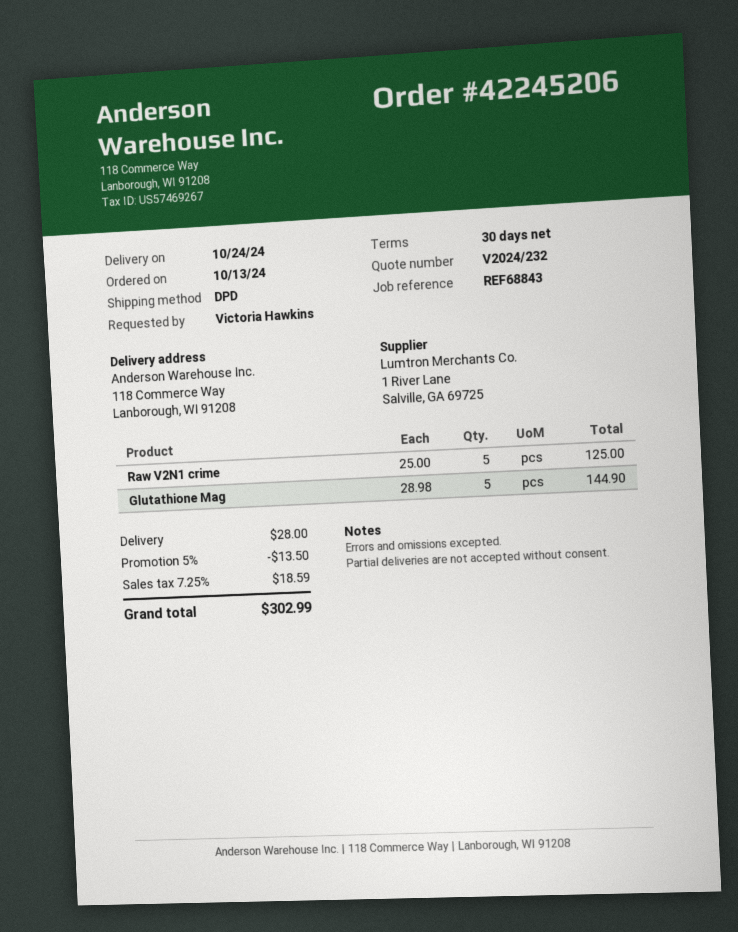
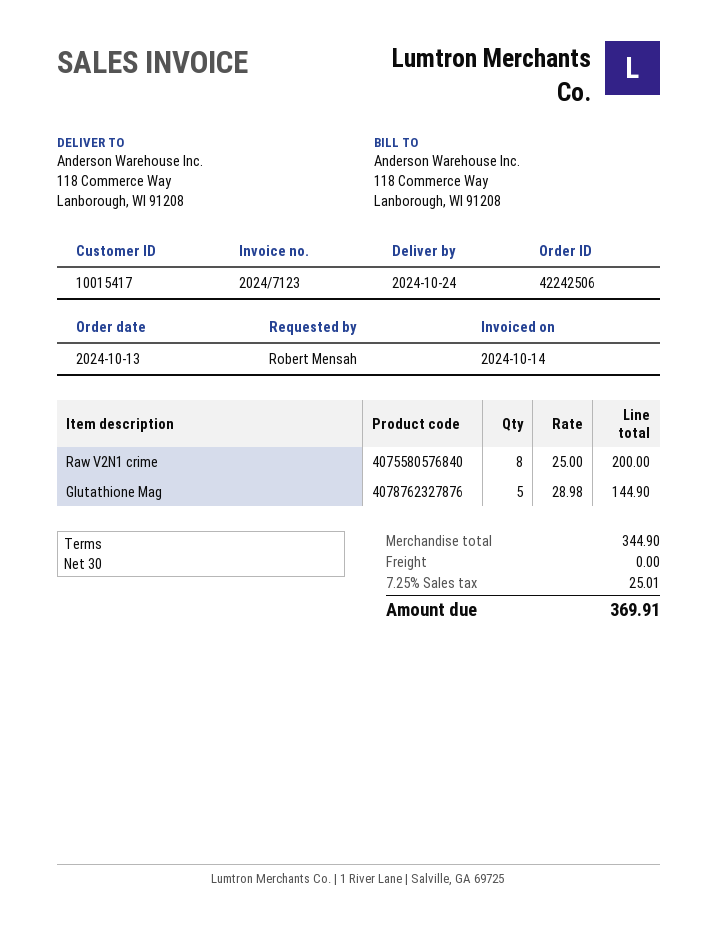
order number: 42245206 -> 42242506
ordered by: Victoria Hawkins -> Robert Mensah
Raw V2N1 crime: 5 x 25.00 = 125.00 -> 8 x 25.00 = 200.00
discount: 5% = 13.50 -> none
shipping: 28.00 -> 0.00
tax: 7.25% = 18.59 -> 7.25% = 25.01
total: 302.99 -> 369.91

